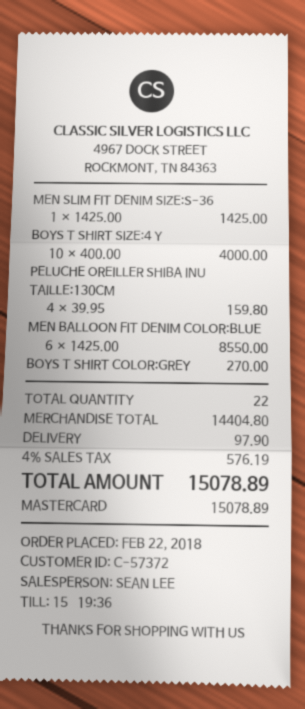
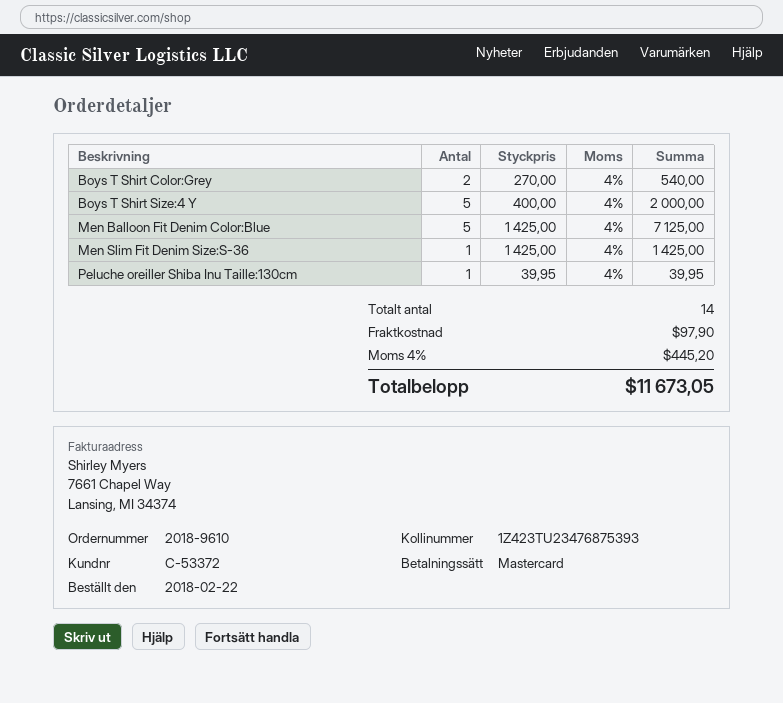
customer number: C-57372 -> C-53372
BOYS T SHIRT SIZE:4 Y: 10 x 400.00 = 4000.00 -> 5 x 400.00 = 2000.00
PELUCHE OREILLER SHIBA INU TAILLE:130CM: 4 x 39.95 = 159.80 -> 1 x 39.95 = 39.95
MEN BALLOON FIT DENIM COLOR:BLUE: 6 x 1425.00 = 8550.00 -> 5 x 1425.00 = 7125.00
BOYS T SHIRT COLOR:GREY: 1 x 270.00 = 270.00 -> 2 x 270.00 = 540.00
total quantity: 22 -> 14
tax: 4% = 576.19 -> 4% = 445.20
total: 15078.89 -> 11673.05

